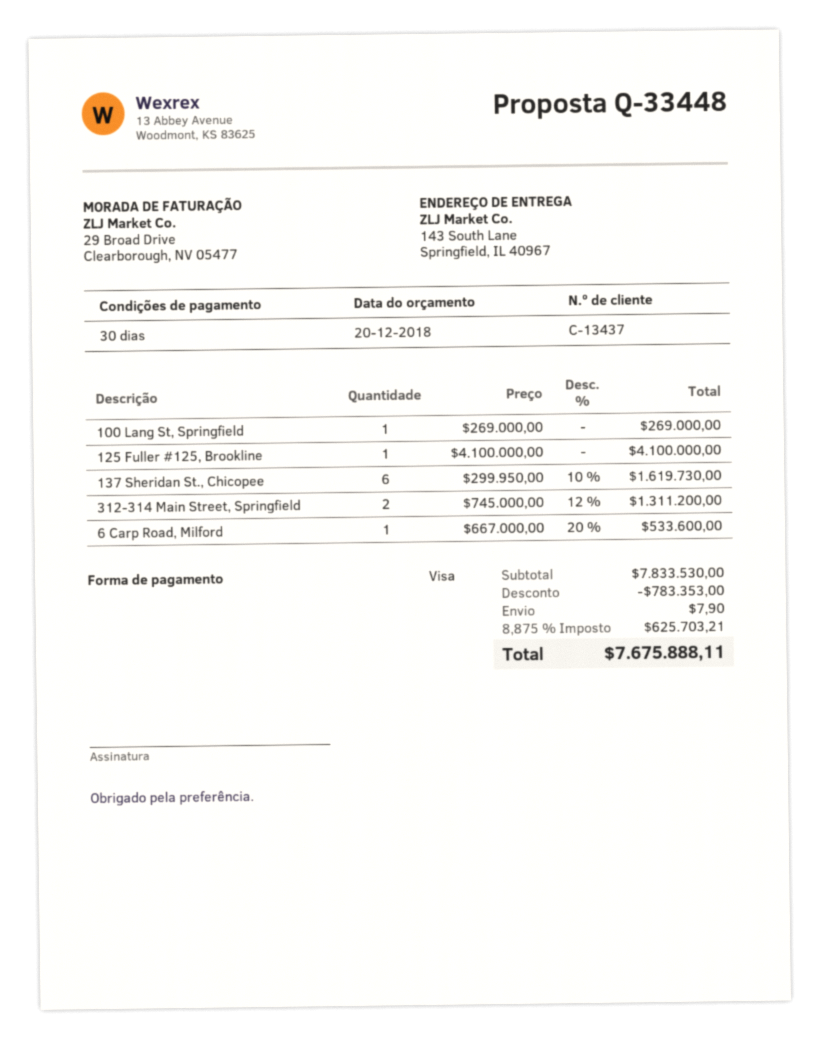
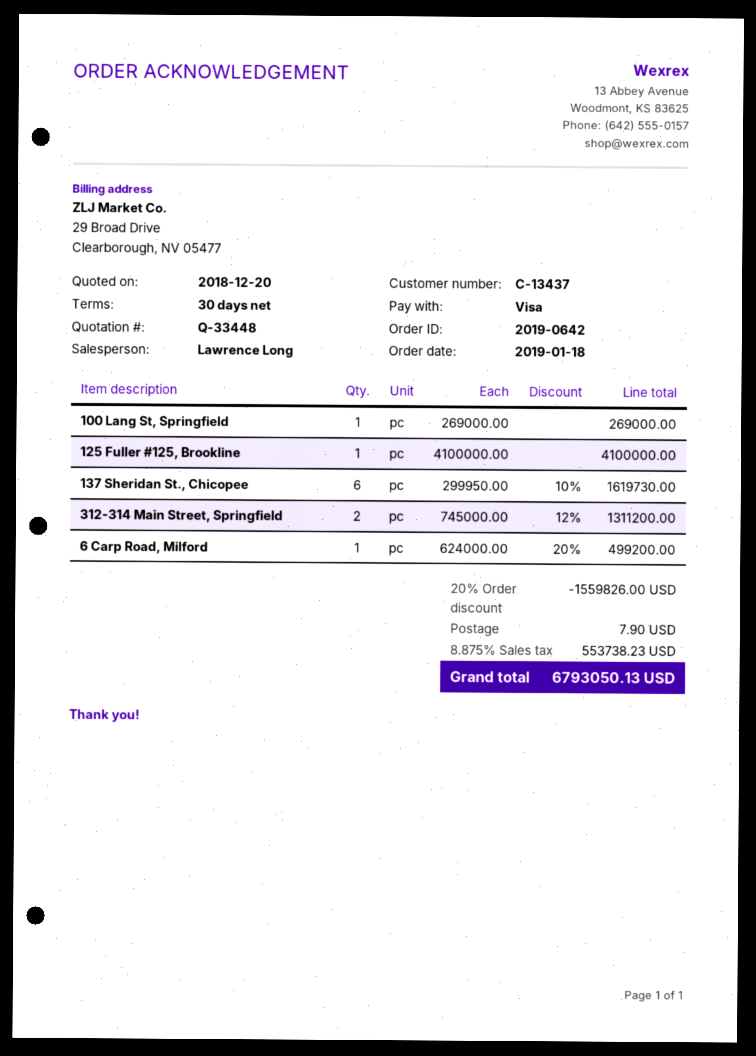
6 Carp Road, Milford: 1 x 667000.00 - 20% = 533600.00 -> 1 x 624000.00 - 20% = 499200.00
discount: 783353.00 -> 1559826.00
tax: 8.875% = 625703.21 -> 8.875% = 553738.23
total: 7675888.11 -> 6793050.13

